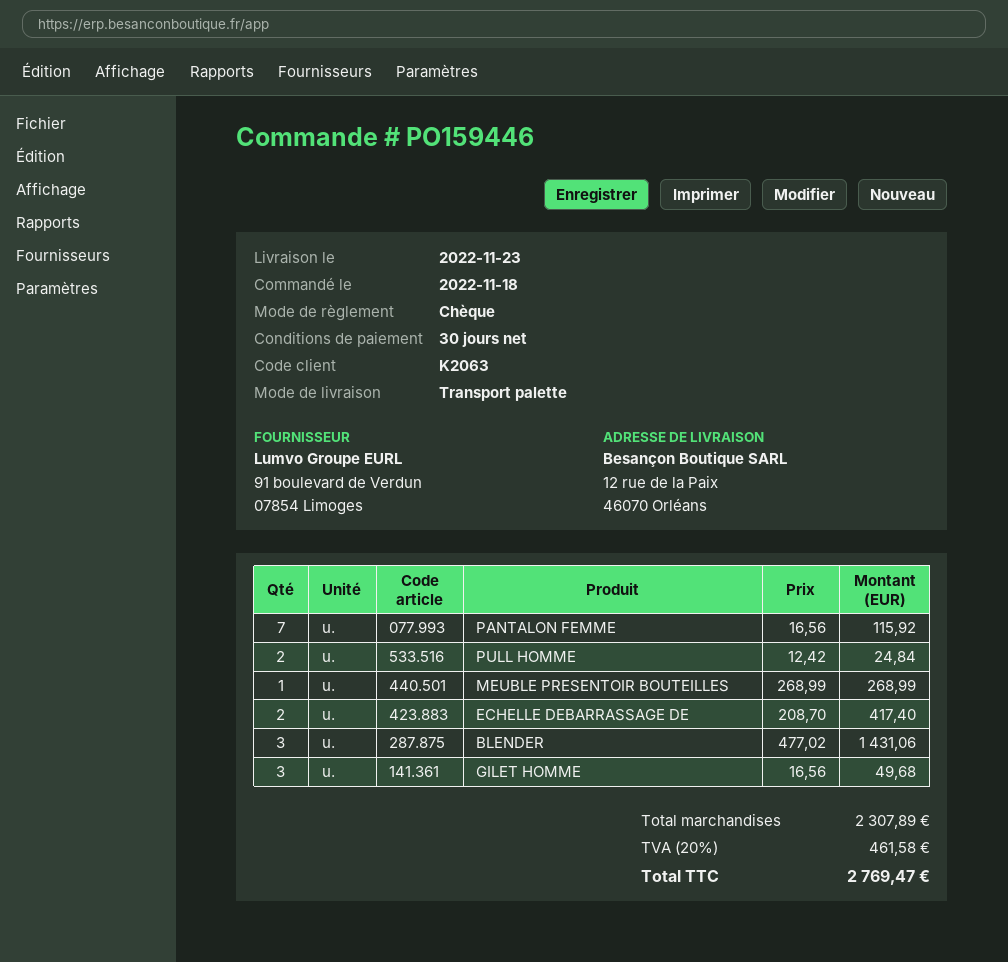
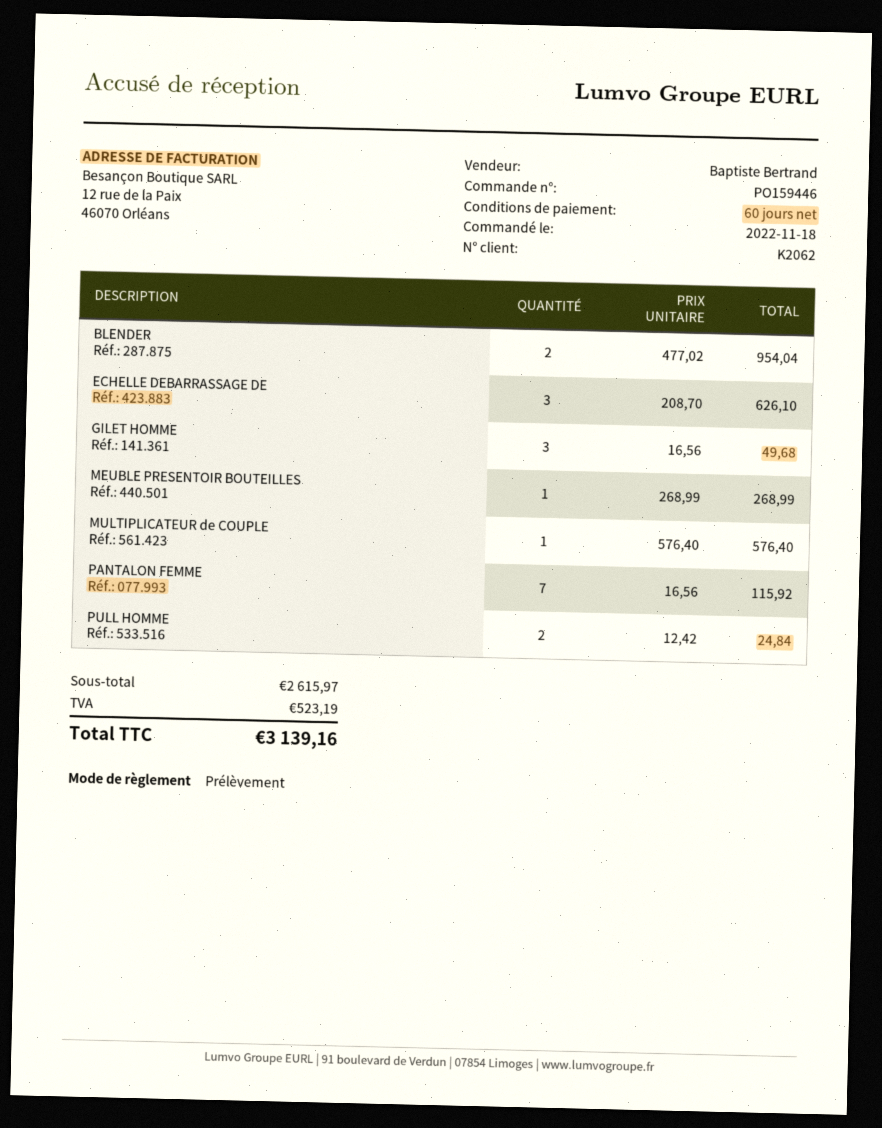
payment terms: 30 days -> 60 days
customer number: K2063 -> K2062
payment method: cheque -> direct debit
ECHELLE DEBARRASSAGE DE: 2 x 208.70 = 417.40 -> 3 x 208.70 = 626.10
BLENDER: 3 x 477.02 = 1431.06 -> 2 x 477.02 = 954.04
MULTIPLICATEUR de COUPLE: none -> 1 x 576.40 = 576.40
subtotal: 2307.89 -> 2615.97
tax: 461.58 -> 523.19
total: 2769.47 -> 3139.16

